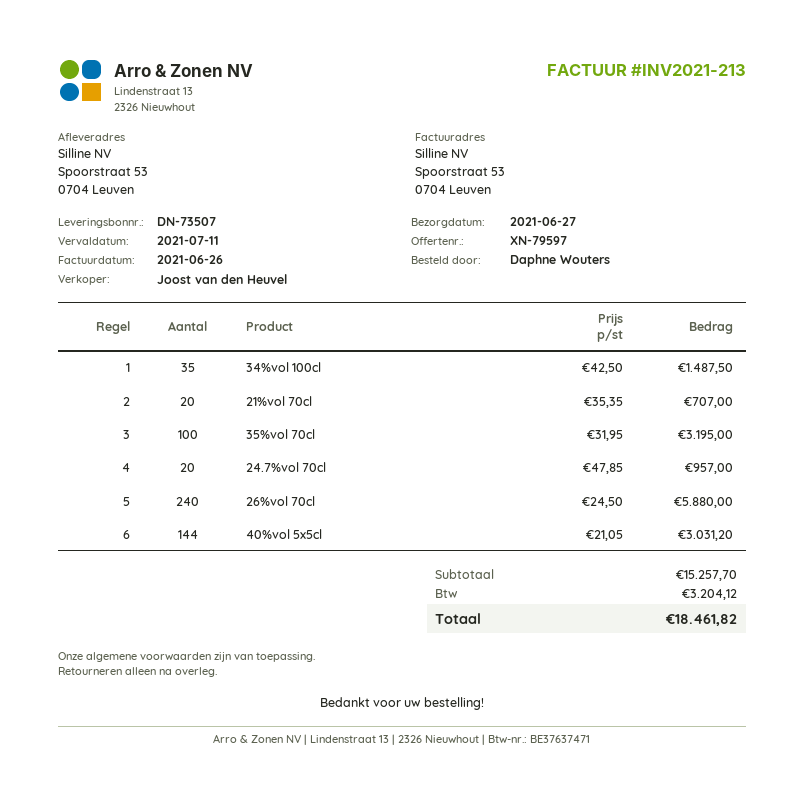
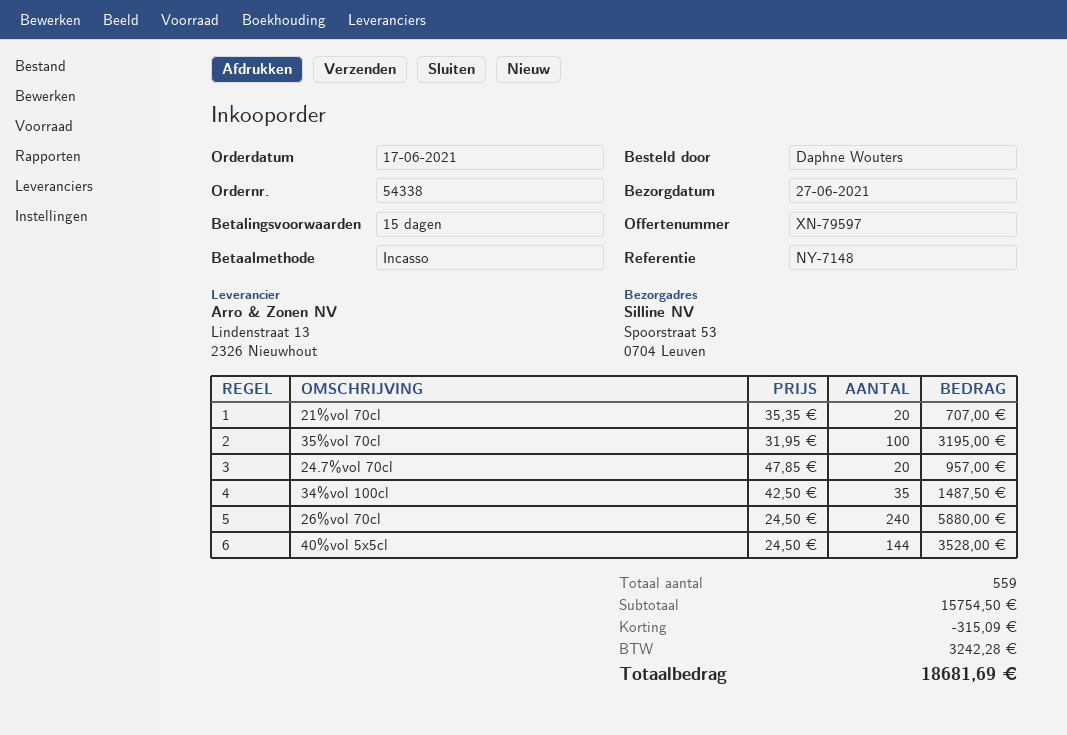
40%vol 5x5cl: 144 x 21.05 = 3031.20 -> 144 x 24.50 = 3528.00
subtotal: 15257.70 -> 15754.50
discount: none -> 315.09
tax: 3204.12 -> 3242.28
total: 18461.82 -> 18681.69

